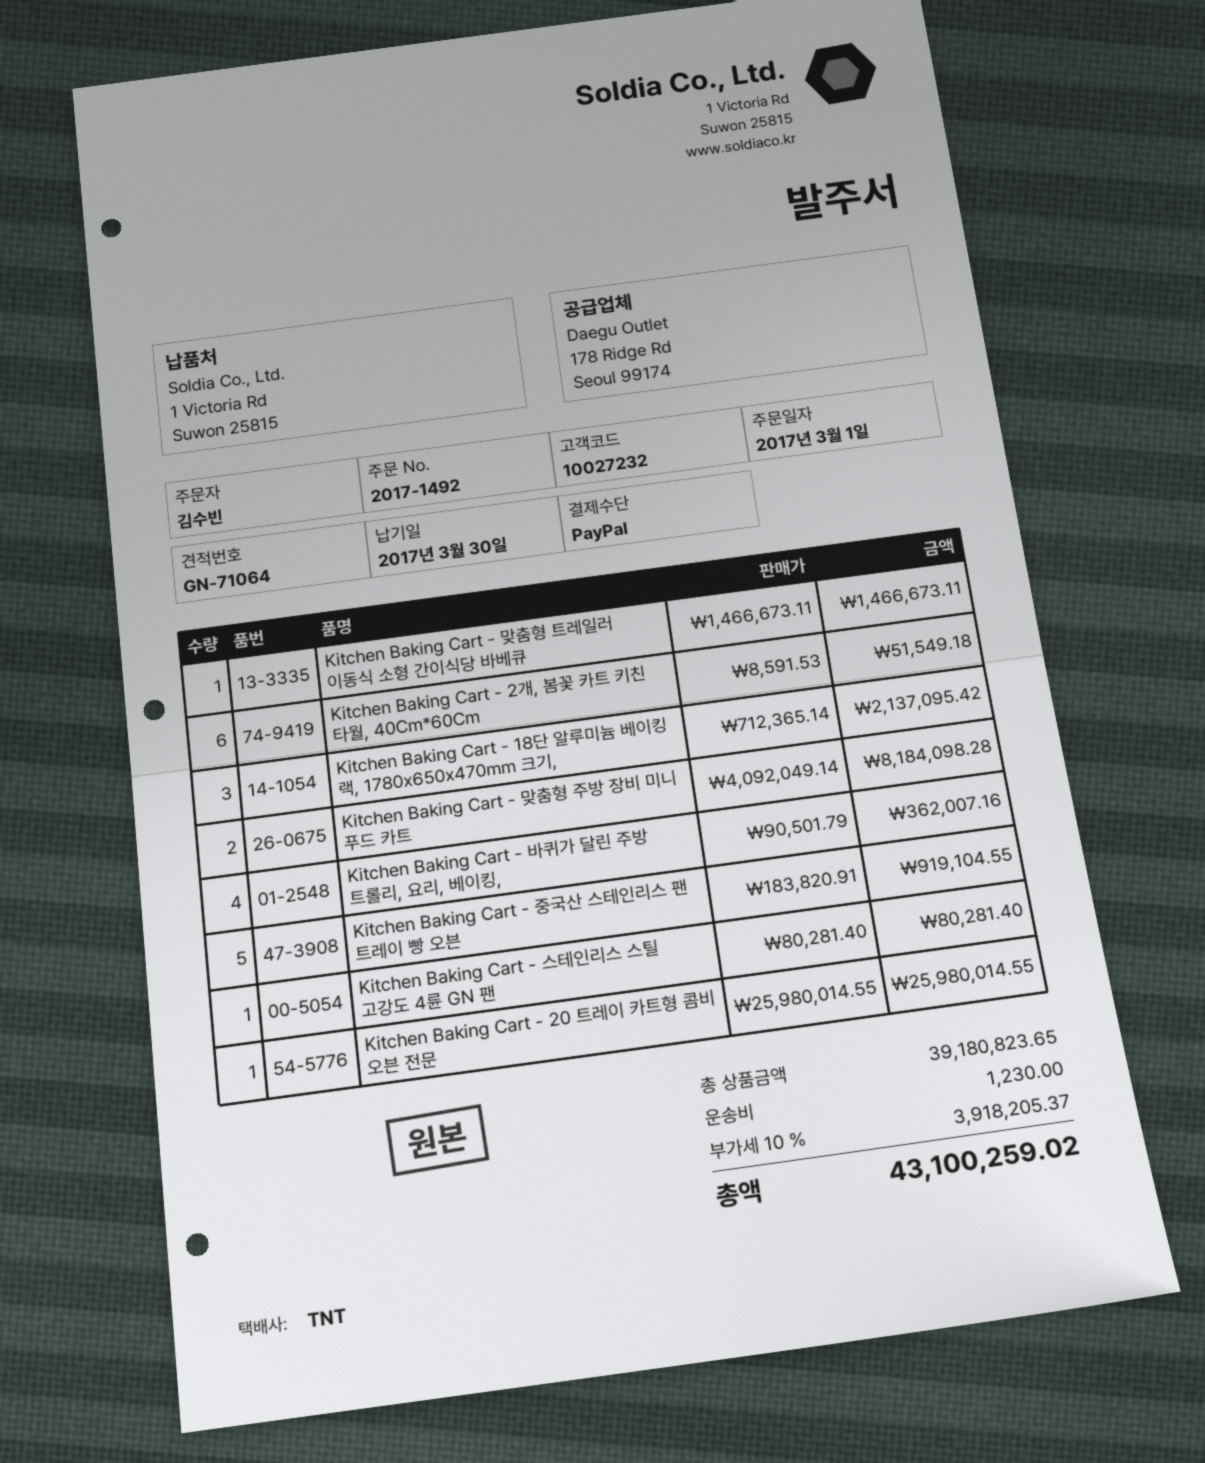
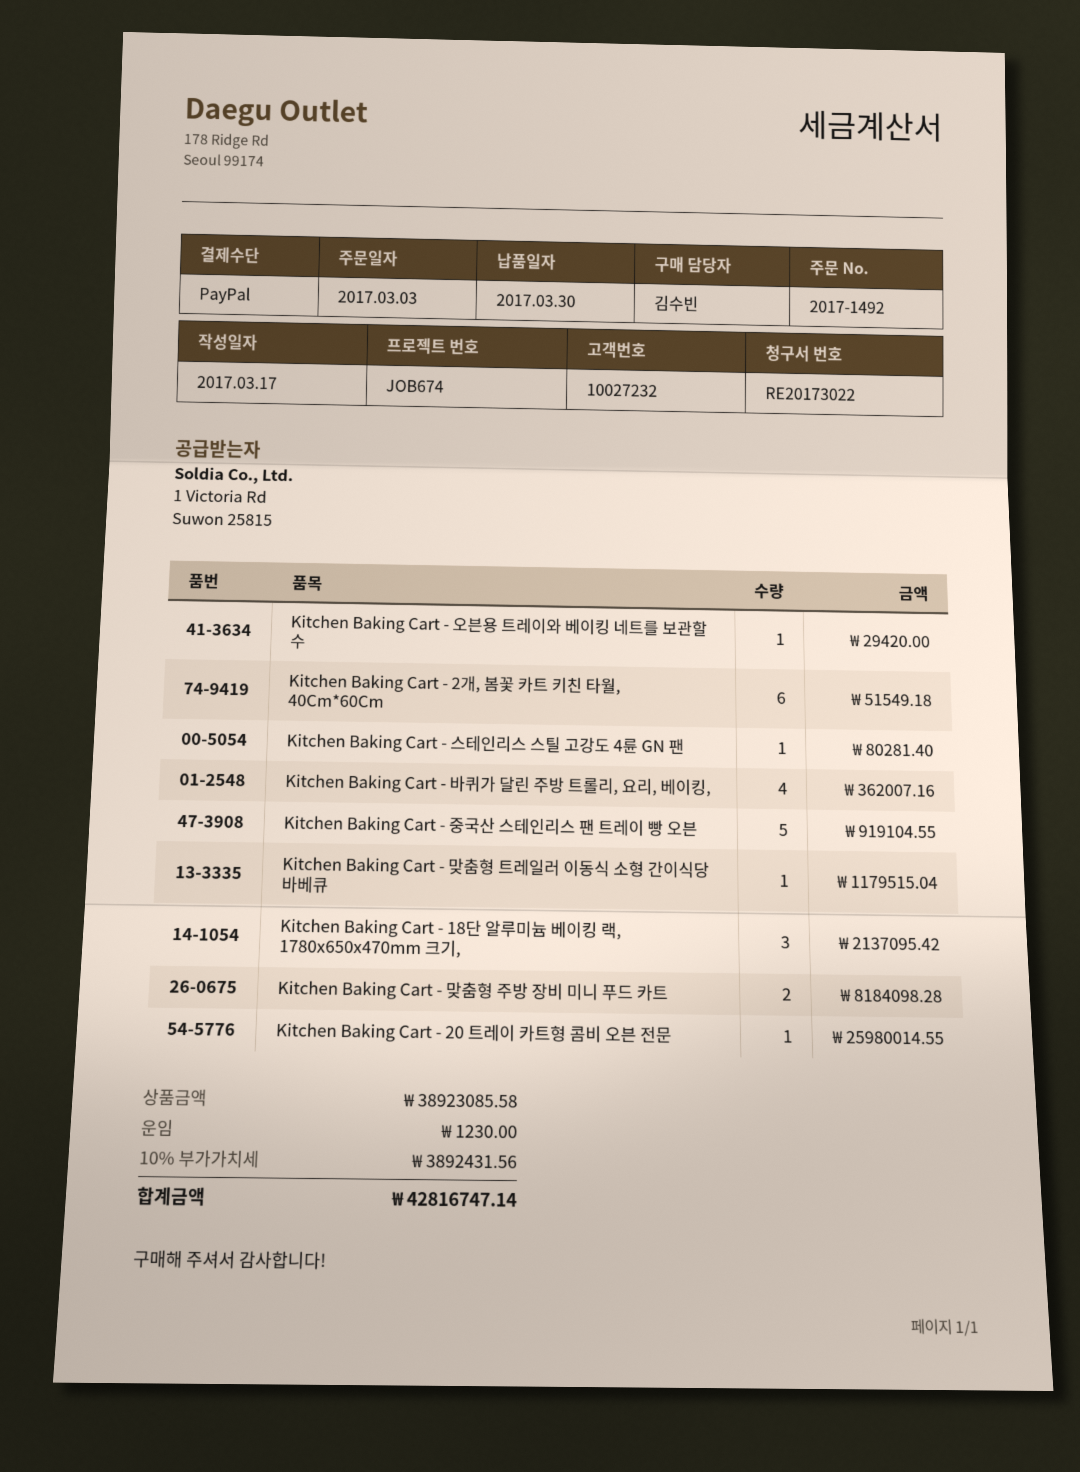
order date: 2017-03-01 -> 2017-03-03
Kitchen Baking Cart - 맞춤형 트레일러 이동식 소형 간이식당 바베큐: 1 for 1466673.11 -> 1 for 1179515.04
Kitchen Baking Cart - 오븐용 트레이와 베이킹 네트를 보관할 수: none -> 1 for 29420.00
subtotal: 39180823.65 -> 38923085.58
tax: 10% = 3918205.37 -> 10% = 3892431.56
total: 43100259.02 -> 42816747.14

